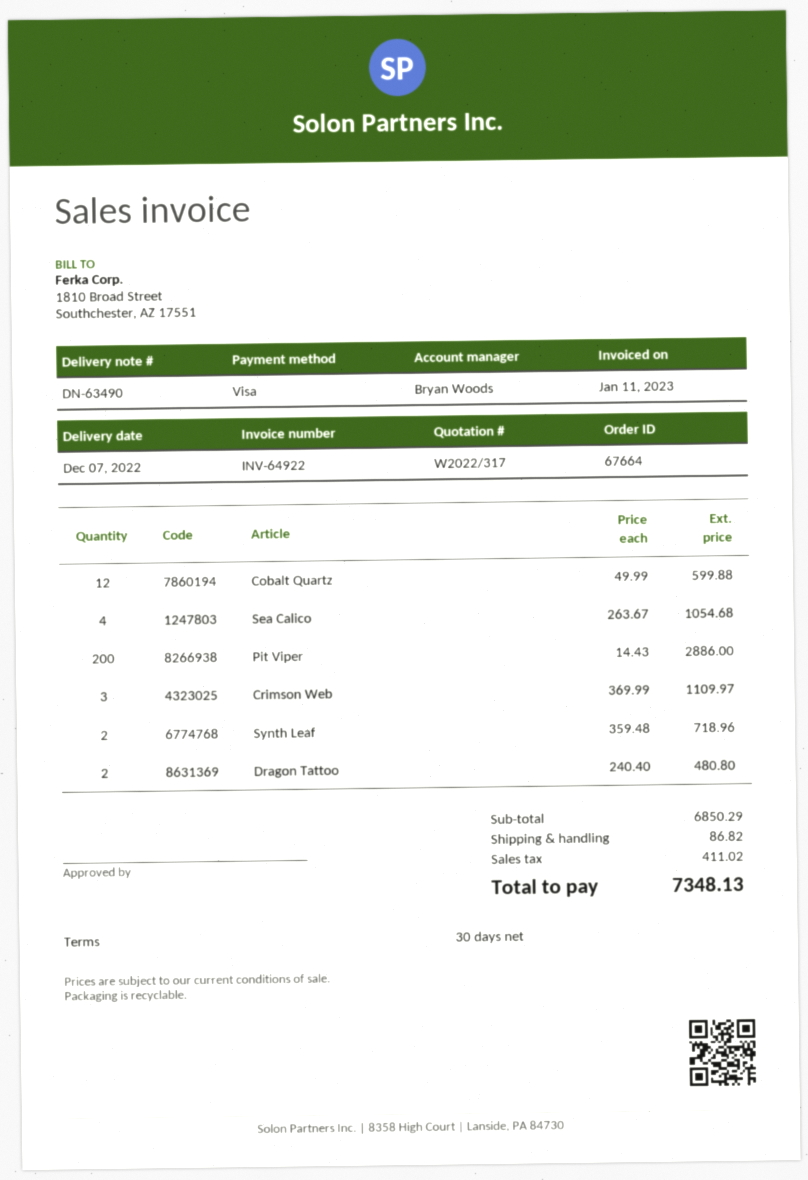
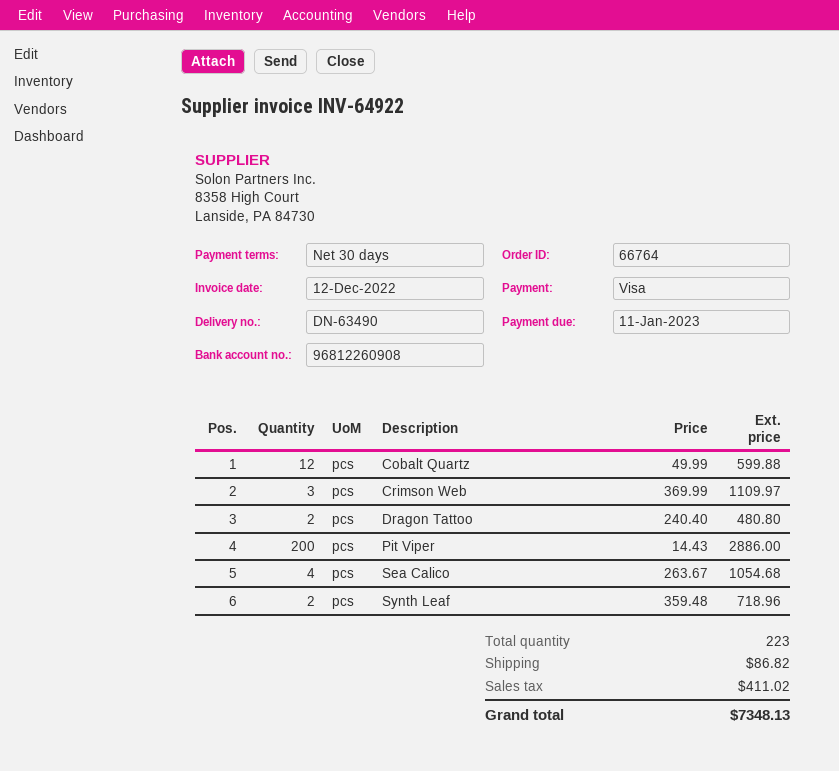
order number: 67664 -> 66764
invoice date: 2023-01-11 -> 2022-12-12

